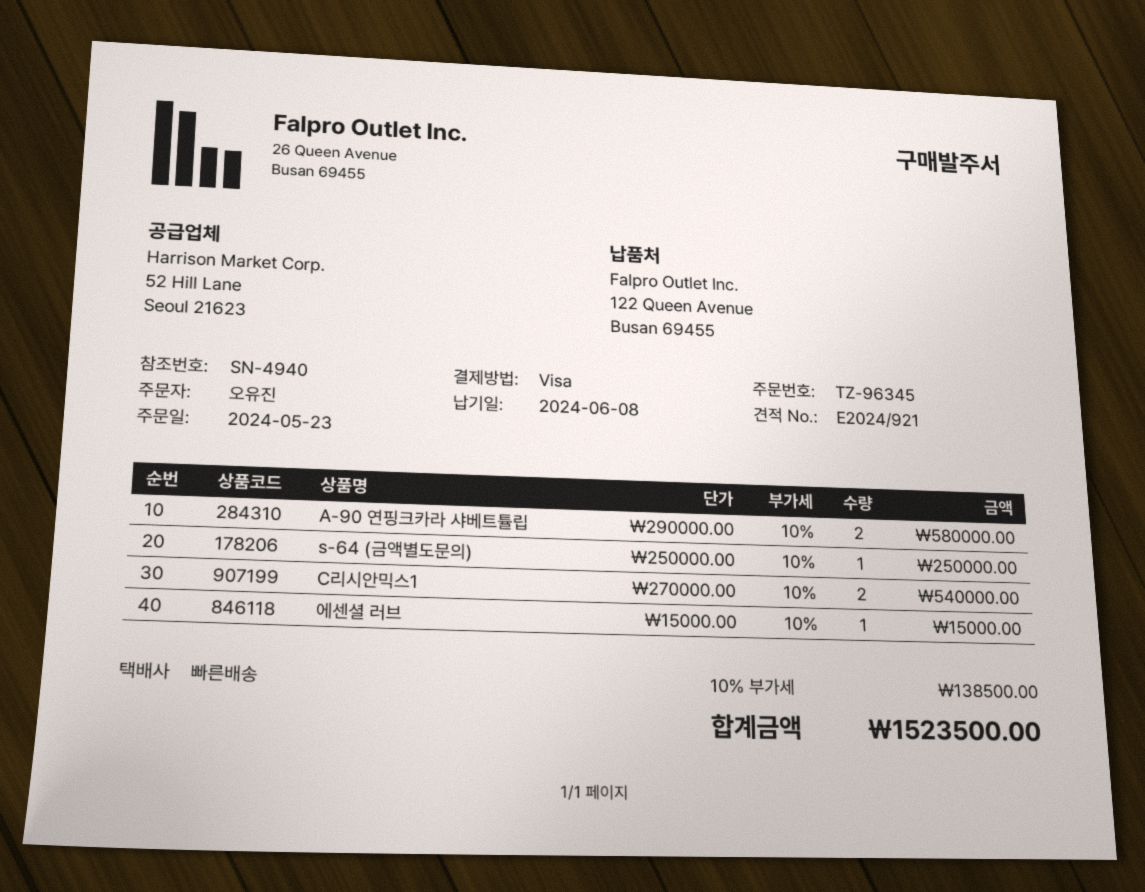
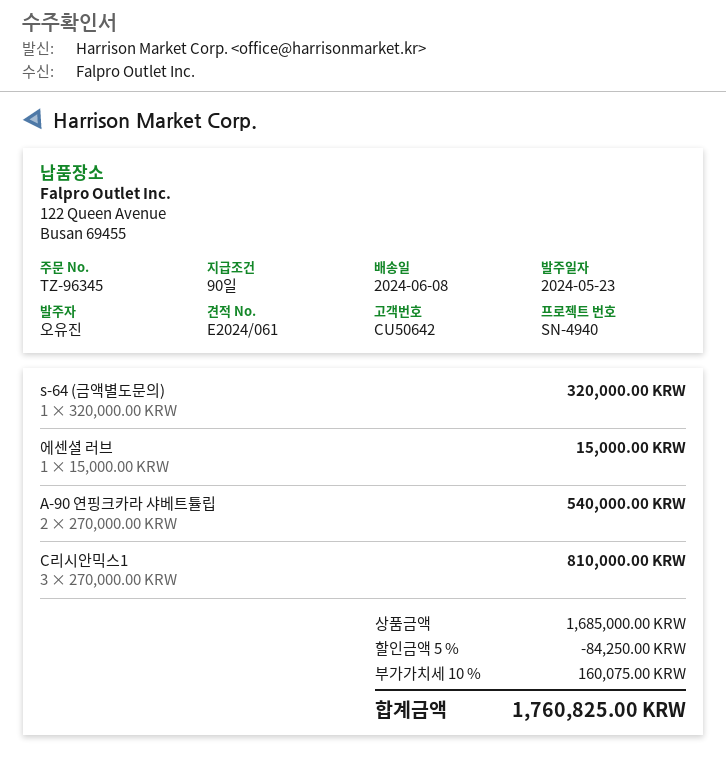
quote number: E2024/921 -> E2024/061
A-90 연핑크카라 샤베트튤립: 2 x 290000.00 = 580000.00 -> 2 x 270000.00 = 540000.00
s-64 (금액별도문의): 1 x 250000.00 = 250000.00 -> 1 x 320000.00 = 320000.00
C리시안믹스1: 2 x 270000.00 = 540000.00 -> 3 x 270000.00 = 810000.00
discount: none -> 5% = 84250.00
tax: 10% = 138500.00 -> 10% = 160075.00
total: 1523500.00 -> 1760825.00

